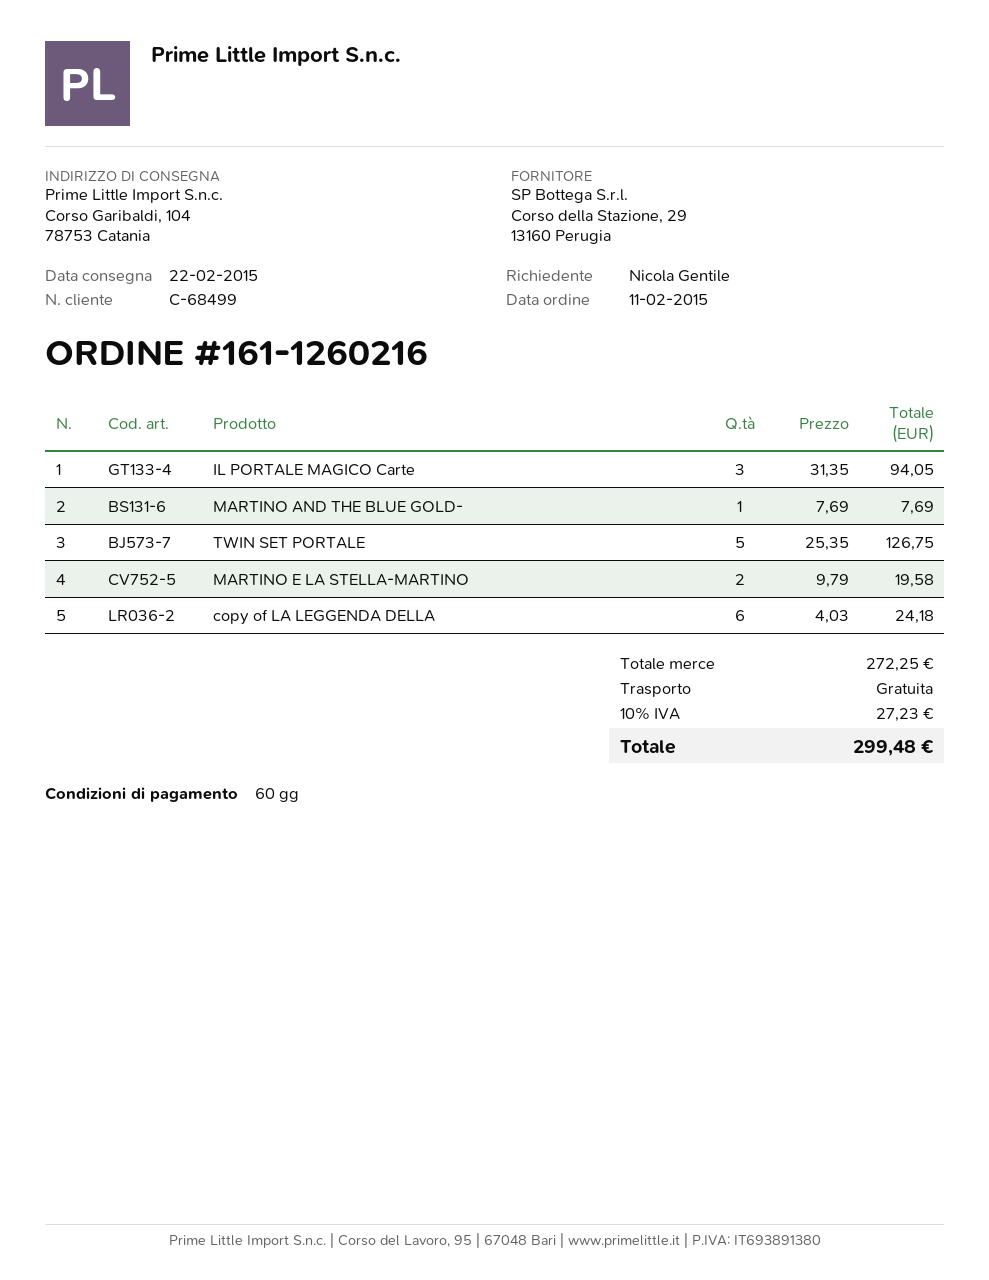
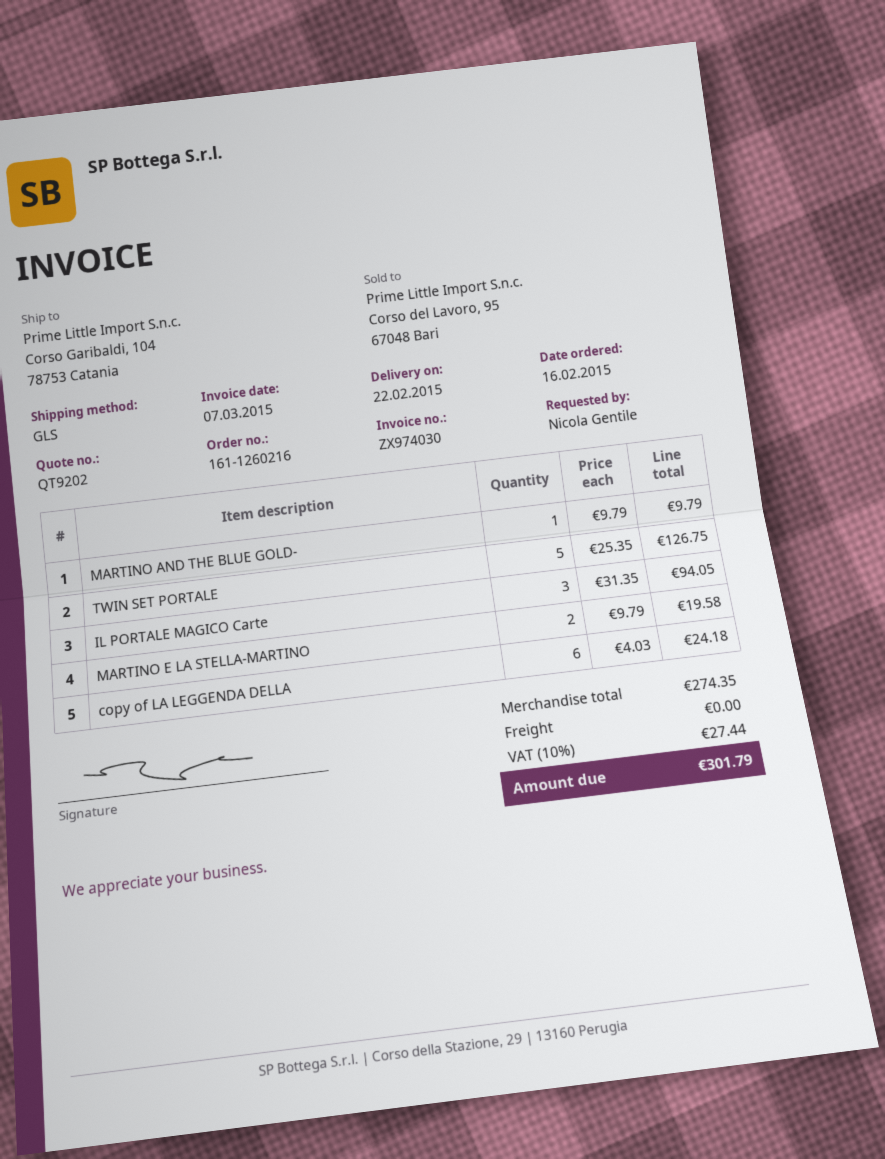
order date: 2015-02-11 -> 2015-02-16
MARTINO AND THE BLUE GOLD-: 1 x 7.69 = 7.69 -> 1 x 9.79 = 9.79
subtotal: 272.25 -> 274.35
tax: 10% = 27.23 -> 10% = 27.44
total: 299.48 -> 301.79

